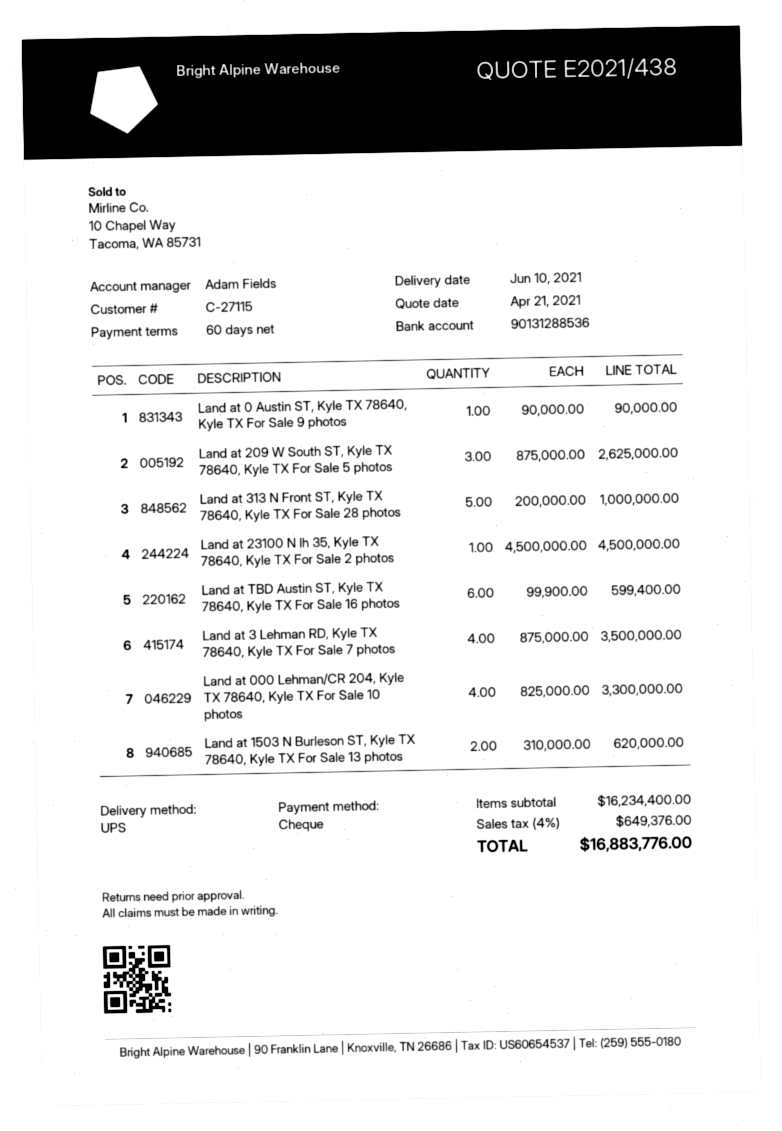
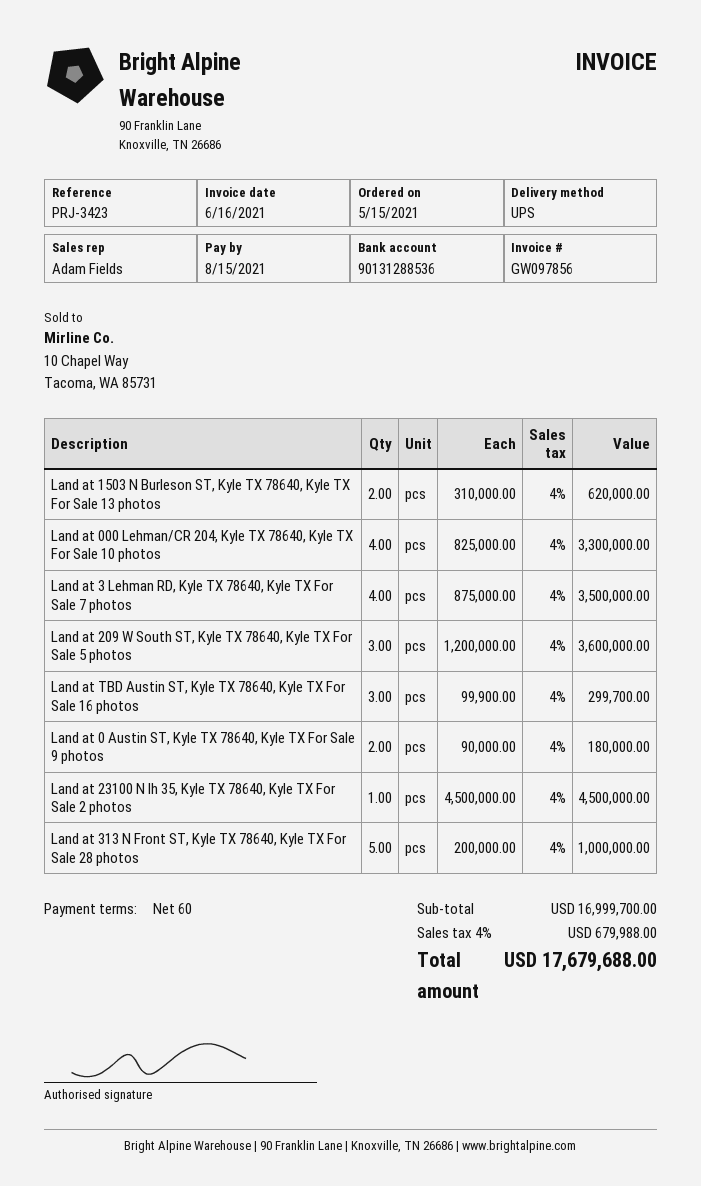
Land at 0 Austin ST, Kyle TX 78640, Kyle TX For Sale 9 photos: 1 x 90000.00 = 90000.00 -> 2 x 90000.00 = 180000.00
Land at 209 W South ST, Kyle TX 78640, Kyle TX For Sale 5 photos: 3 x 875000.00 = 2625000.00 -> 3 x 1200000.00 = 3600000.00
Land at TBD Austin ST, Kyle TX 78640, Kyle TX For Sale 16 photos: 6 x 99900.00 = 599400.00 -> 3 x 99900.00 = 299700.00
subtotal: 16234400.00 -> 16999700.00
tax: 4% = 649376.00 -> 4% = 679988.00
total: 16883776.00 -> 17679688.00

